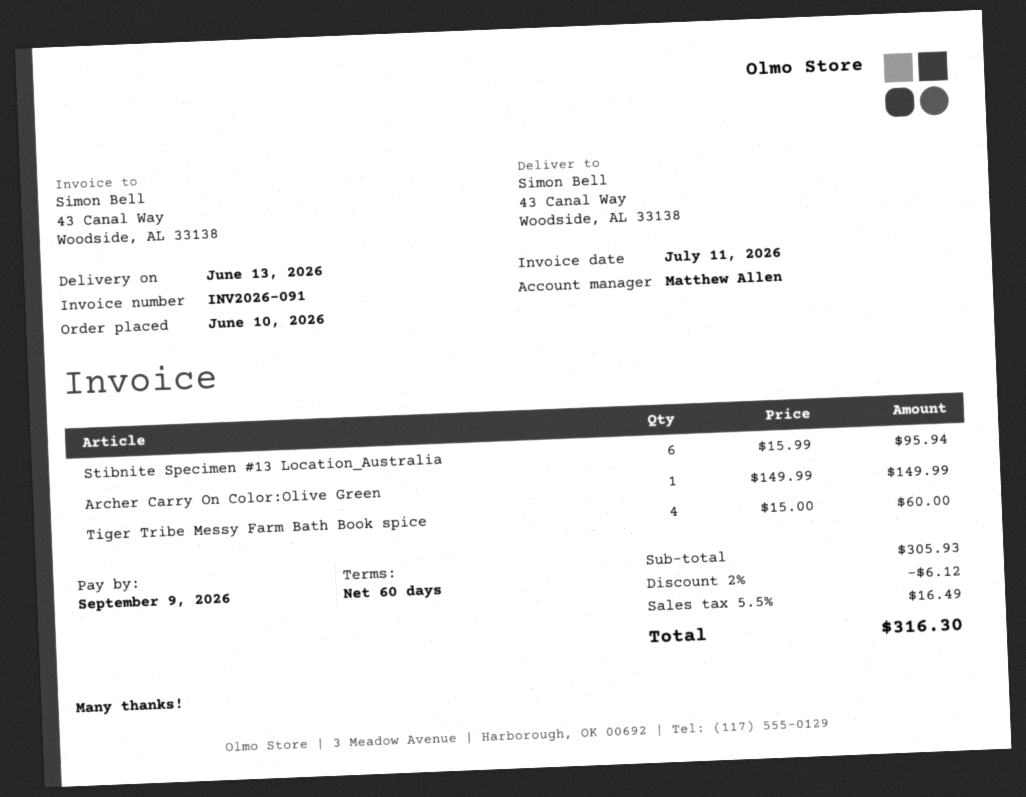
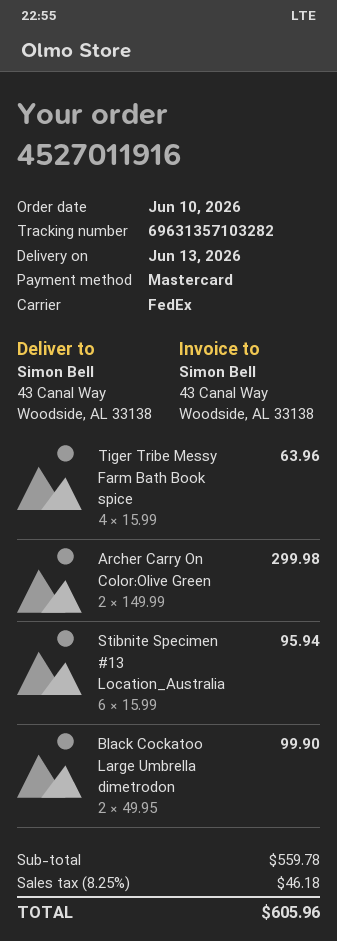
Archer Carry On Color:Olive Green: 1 x 149.99 = 149.99 -> 2 x 149.99 = 299.98
Tiger Tribe Messy Farm Bath Book spice: 4 x 15.00 = 60.00 -> 4 x 15.99 = 63.96
Black Cockatoo Large Umbrella dimetrodon: none -> 2 x 49.95 = 99.90
subtotal: 305.93 -> 559.78
discount: 2% = 6.12 -> none
tax: 5.5% = 16.49 -> 8.25% = 46.18
total: 316.30 -> 605.96

